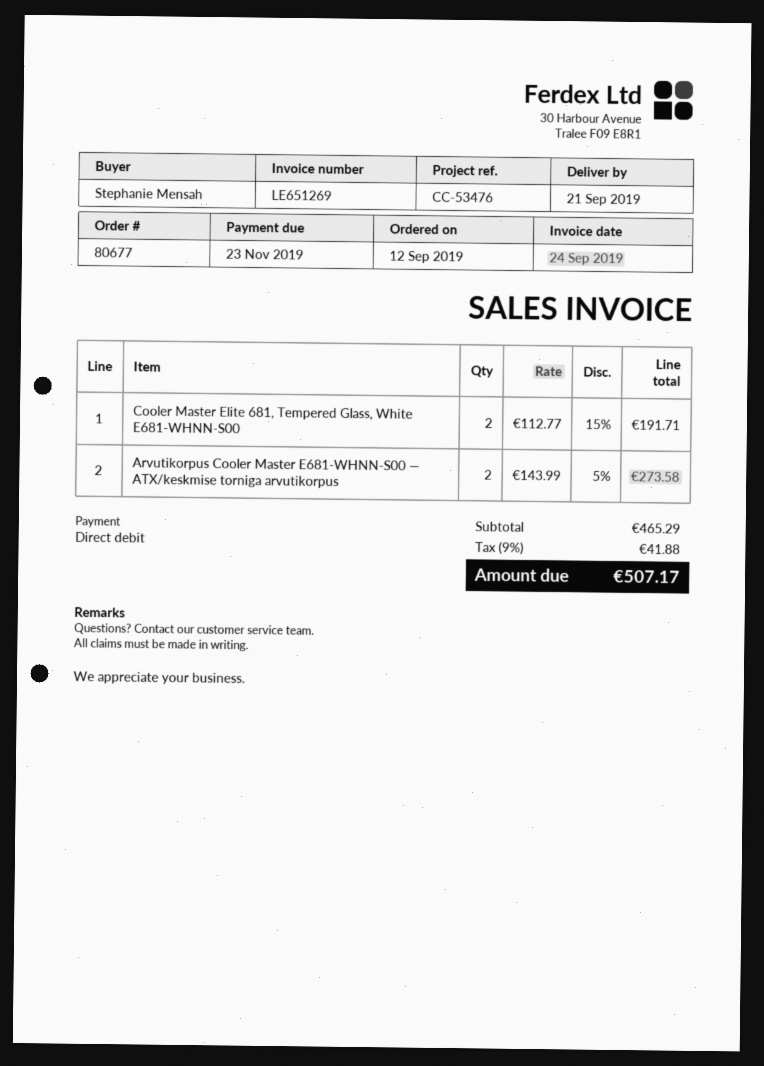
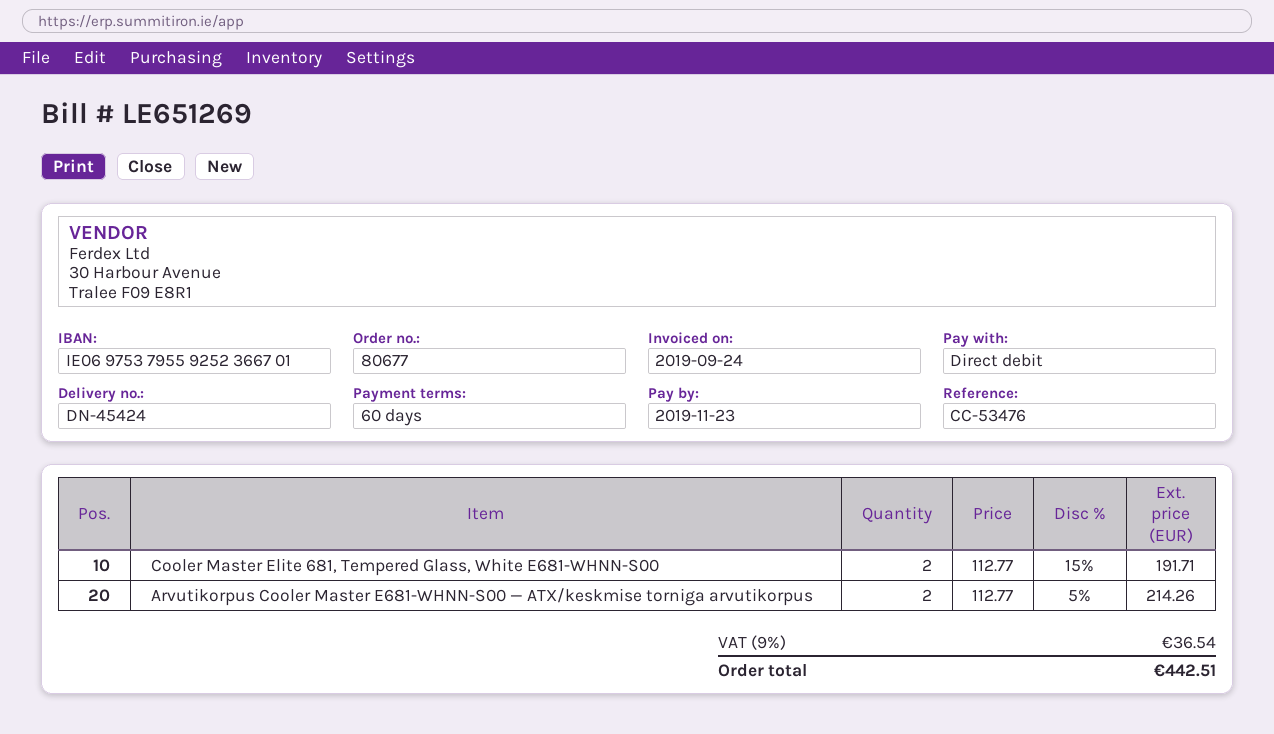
Arvutikorpus Cooler Master E681-WHNN-S00 — ATX/keskmise torniga arvutikorpus: 2 x 143.99 - 5% = 273.58 -> 2 x 112.77 - 5% = 214.26
tax: 9% = 41.88 -> 9% = 36.54
total: 507.17 -> 442.51

